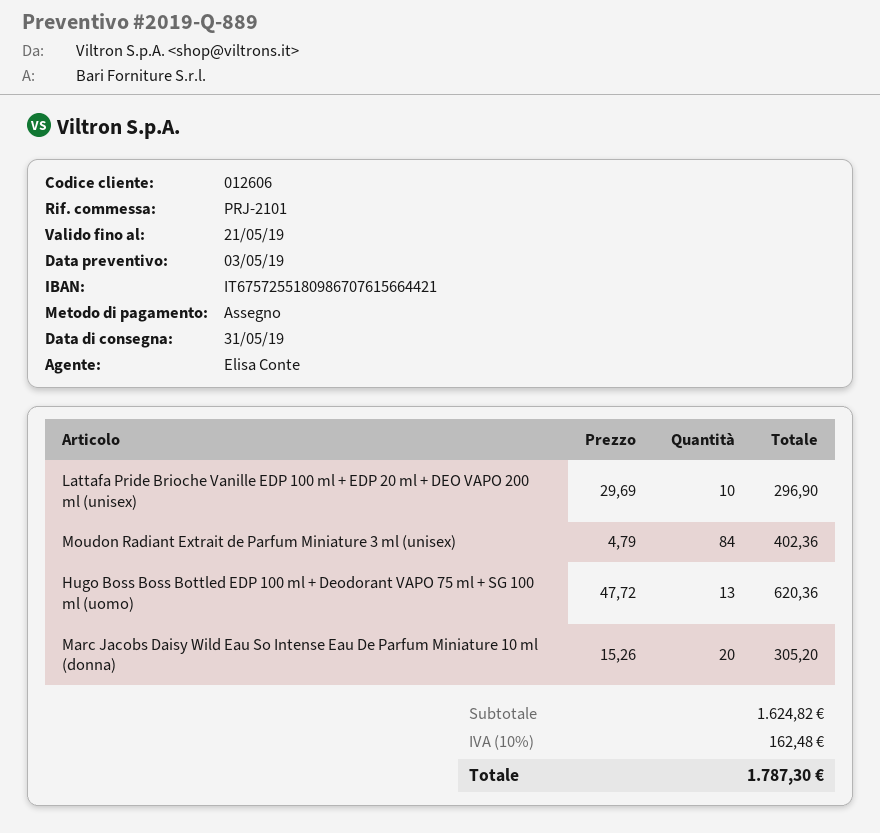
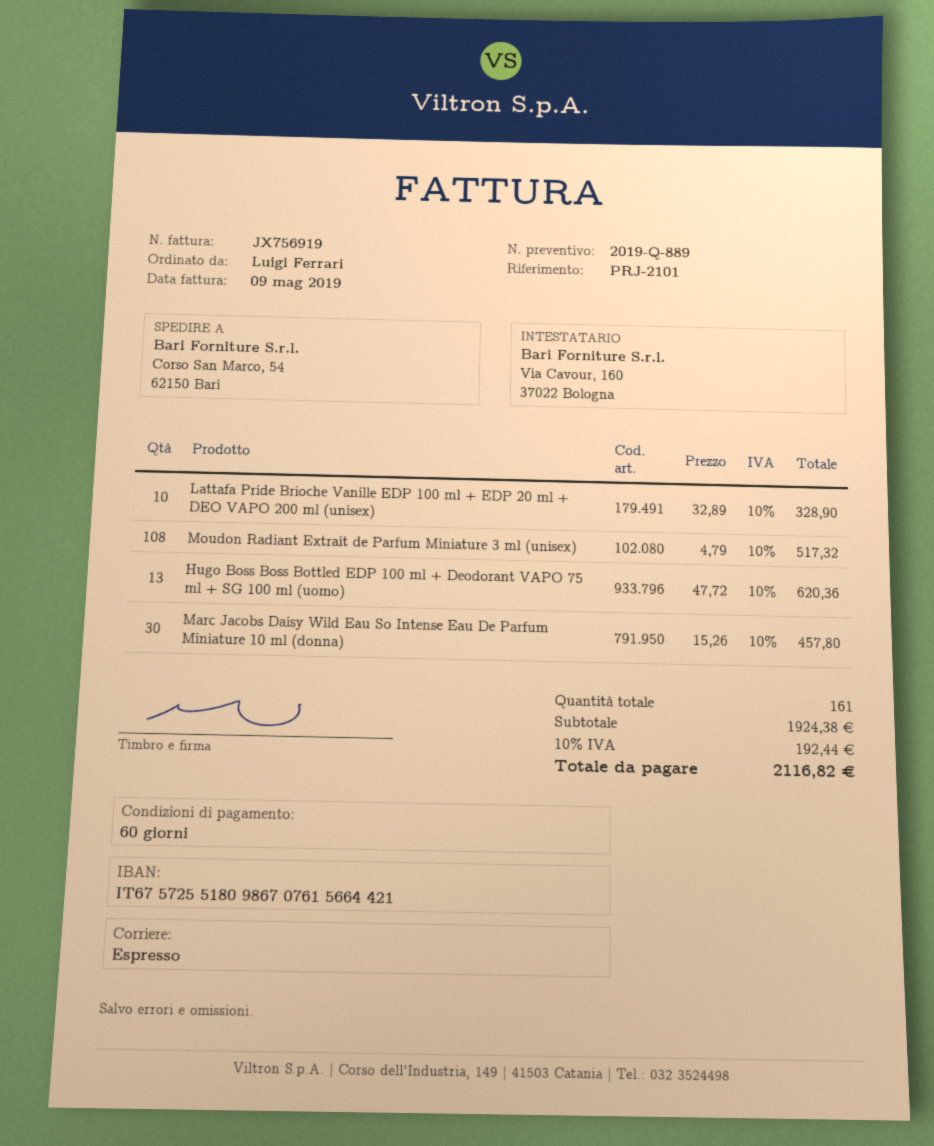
Lattafa Pride Brioche Vanille EDP 100 ml + EDP 20 ml + DEO VAPO 200 ml (unisex): 10 x 29.69 = 296.90 -> 10 x 32.89 = 328.90
Moudon Radiant Extrait de Parfum Miniature 3 ml (unisex): 84 x 4.79 = 402.36 -> 108 x 4.79 = 517.32
Marc Jacobs Daisy Wild Eau So Intense Eau De Parfum Miniature 10 ml (donna): 20 x 15.26 = 305.20 -> 30 x 15.26 = 457.80
subtotal: 1624.82 -> 1924.38
tax: 10% = 162.48 -> 10% = 192.44
total: 1787.30 -> 2116.82

